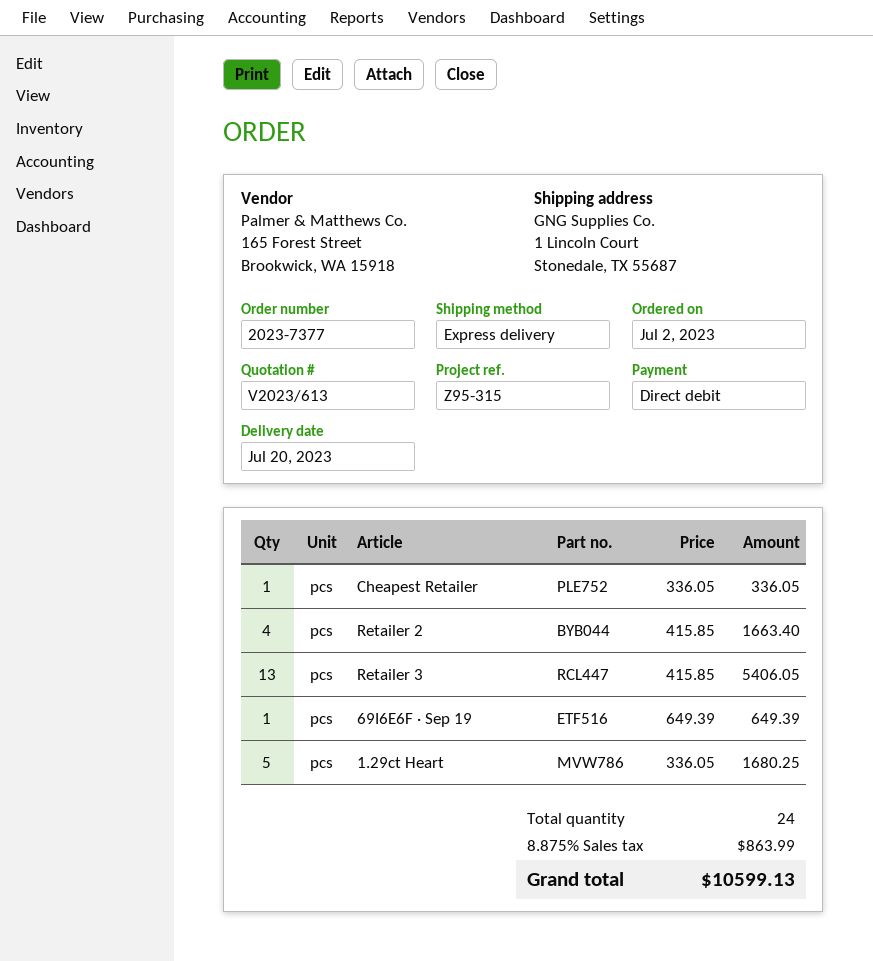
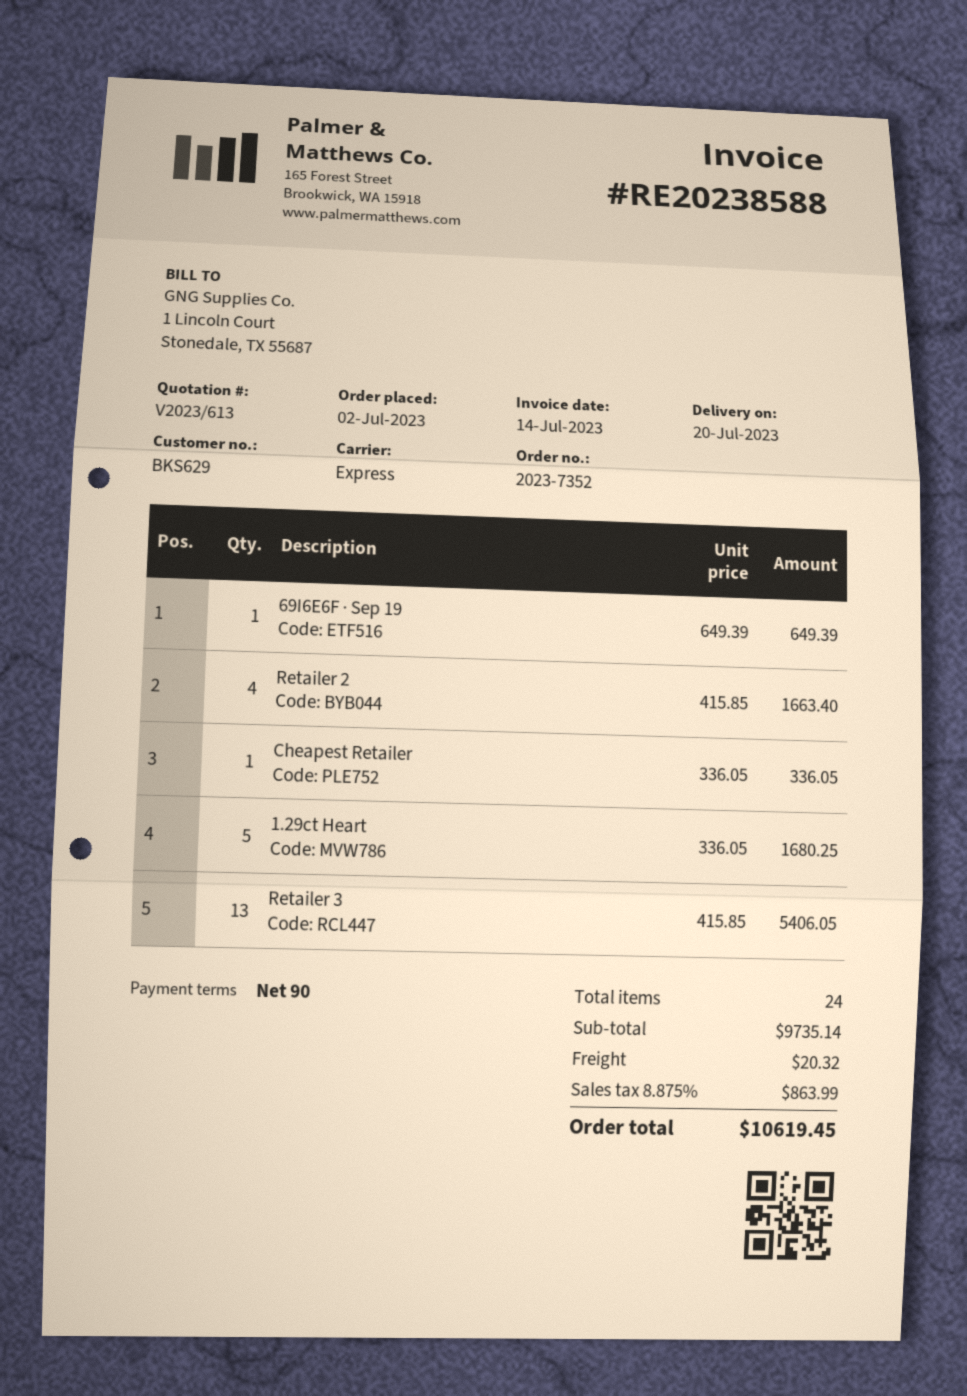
order number: 2023-7377 -> 2023-7352
shipping: none -> 20.32
total: 10599.13 -> 10619.45

